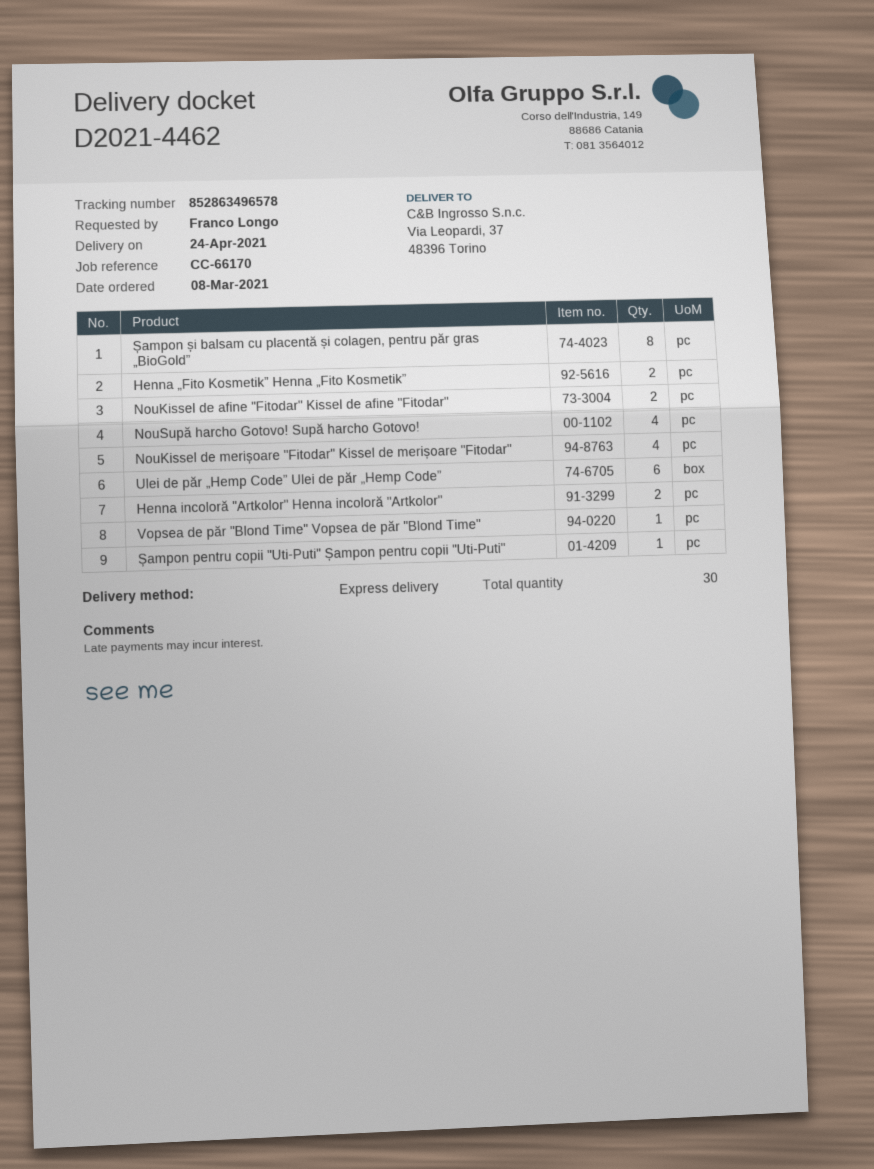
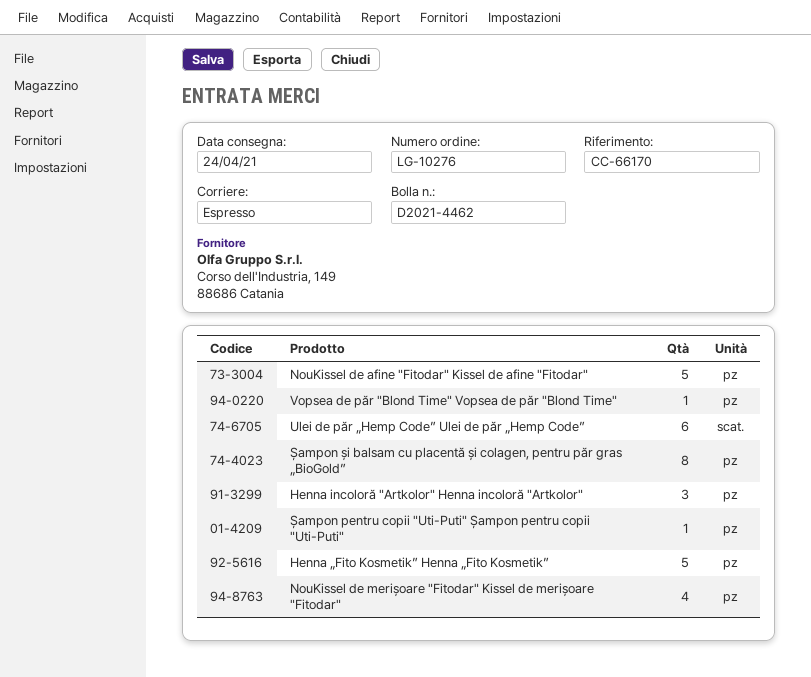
Henna „Fito Kosmetik” Henna „Fito Kosmetik”: 2 -> 5
NouKissel de afine "Fitodar" Kissel de afine "Fitodar": 2 -> 5
NouSupă harcho Gotovo! Supă harcho Gotovo!: 4 -> none
Henna incoloră "Artkolor" Henna incoloră "Artkolor": 2 -> 3

